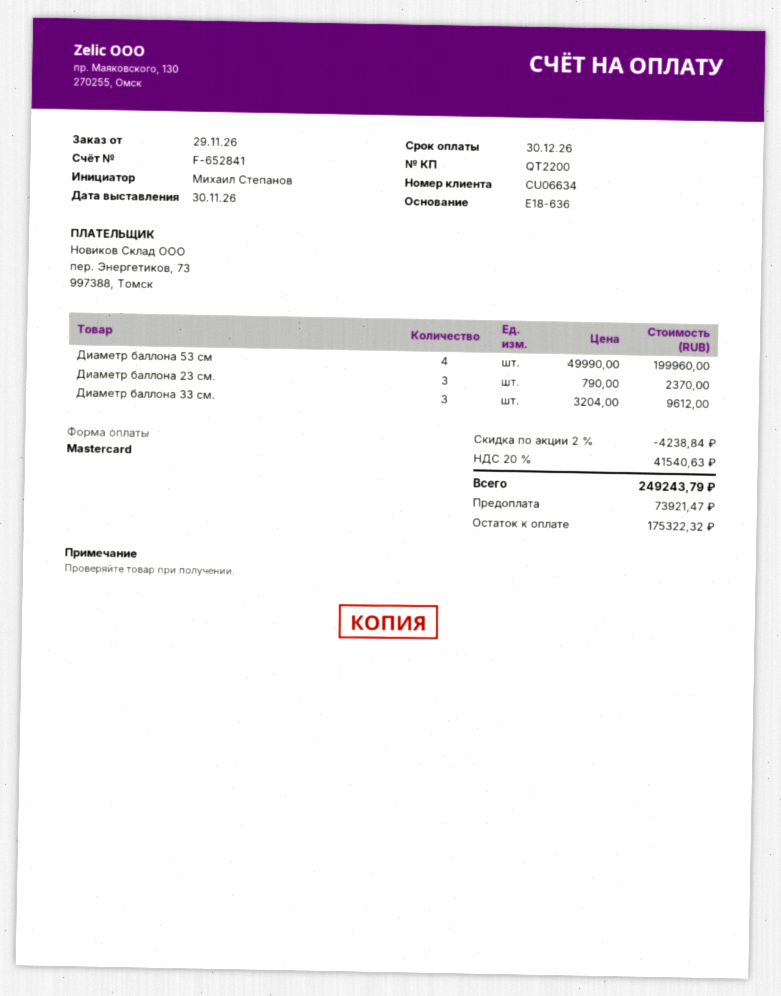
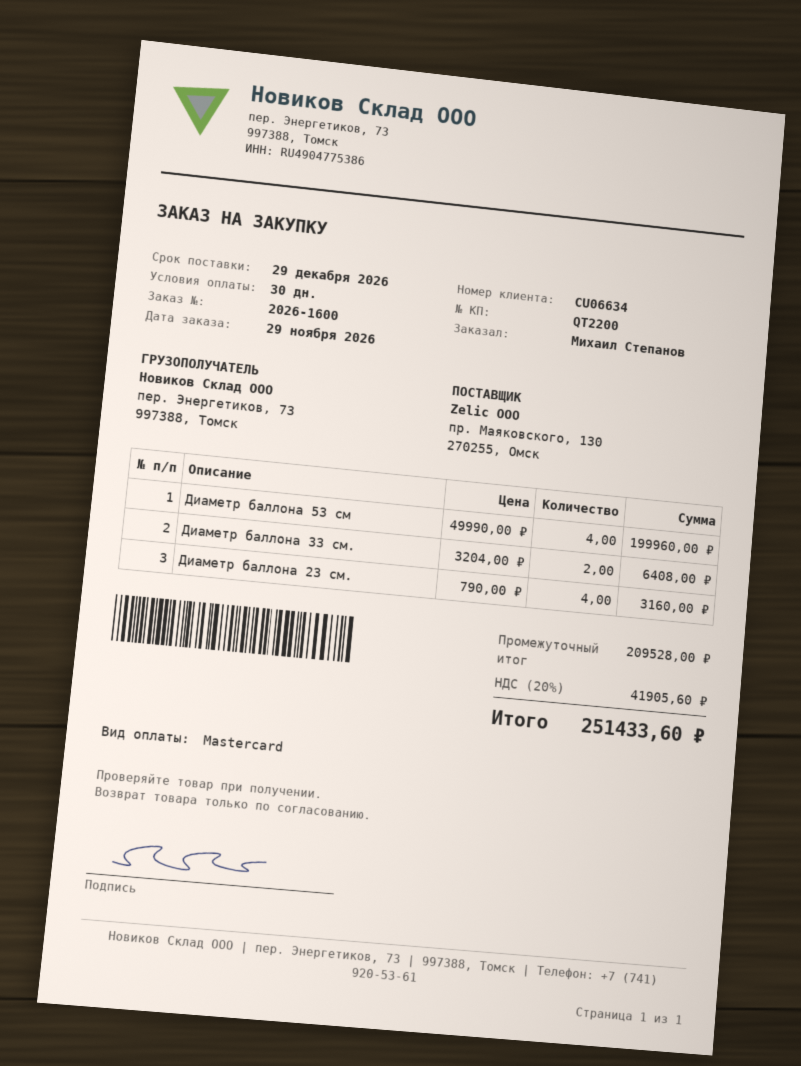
Диаметр баллона 23 см.: 3 x 790.00 = 2370.00 -> 4 x 790.00 = 3160.00
Диаметр баллона 33 см.: 3 x 3204.00 = 9612.00 -> 2 x 3204.00 = 6408.00
discount: 2% = 4238.84 -> none
tax: 20% = 41540.63 -> 20% = 41905.60
total: 249243.79 -> 251433.60

